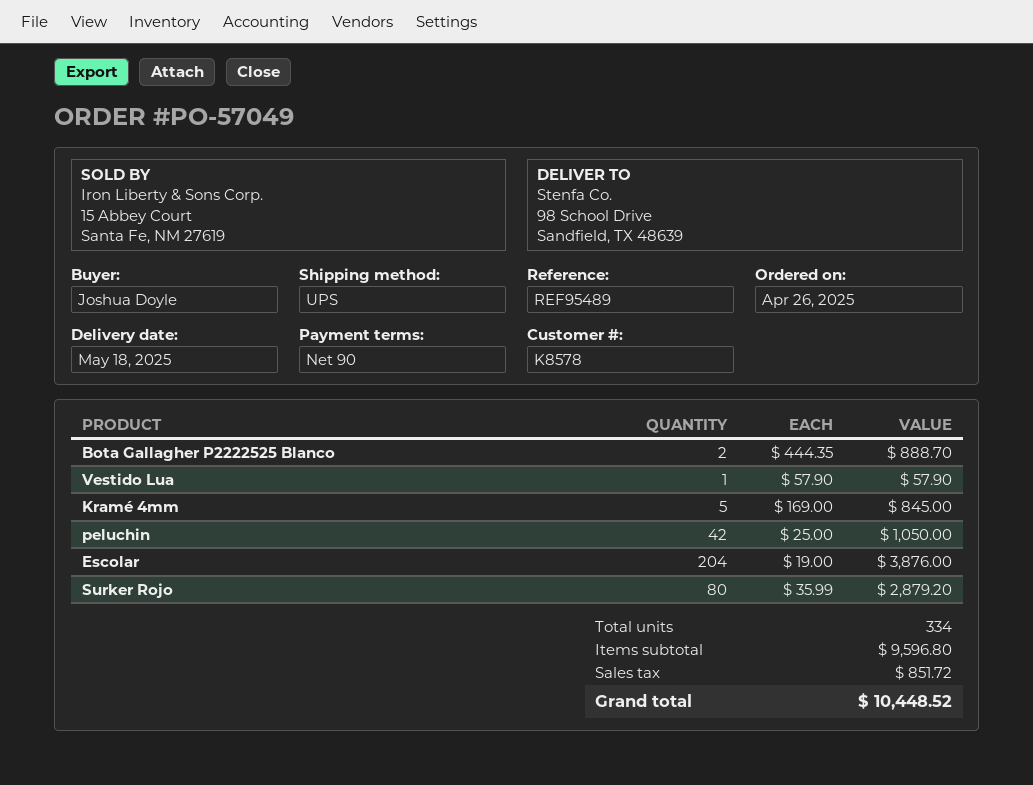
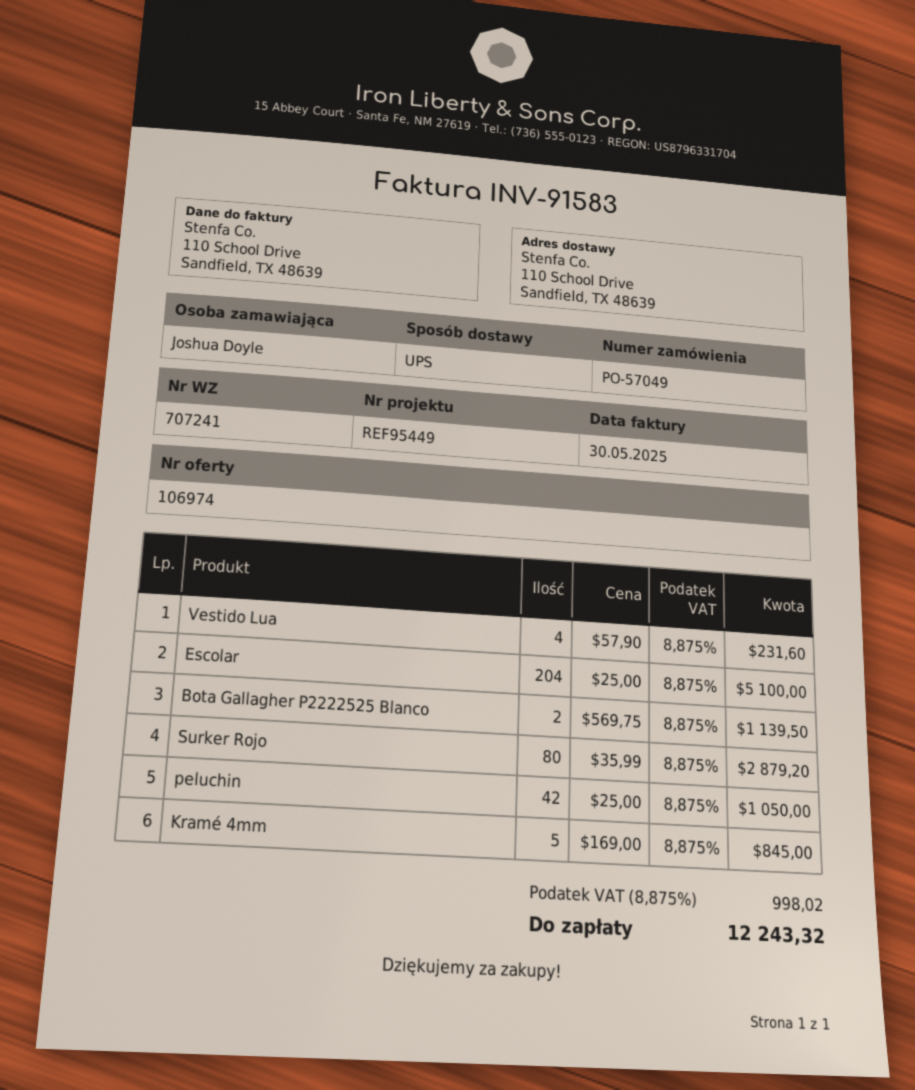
reference: REF95489 -> REF95449
ship to: 98 School Drive, Sandfield, TX 48639 -> 110 School Drive, Sandfield, TX 48639
Bota Gallagher P2222525 Blanco: 2 x 444.35 = 888.70 -> 2 x 569.75 = 1139.50
Vestido Lua: 1 x 57.90 = 57.90 -> 4 x 57.90 = 231.60
Escolar: 204 x 19.00 = 3876.00 -> 204 x 25.00 = 5100.00
tax: 851.72 -> 998.02
total: 10448.52 -> 12243.32

